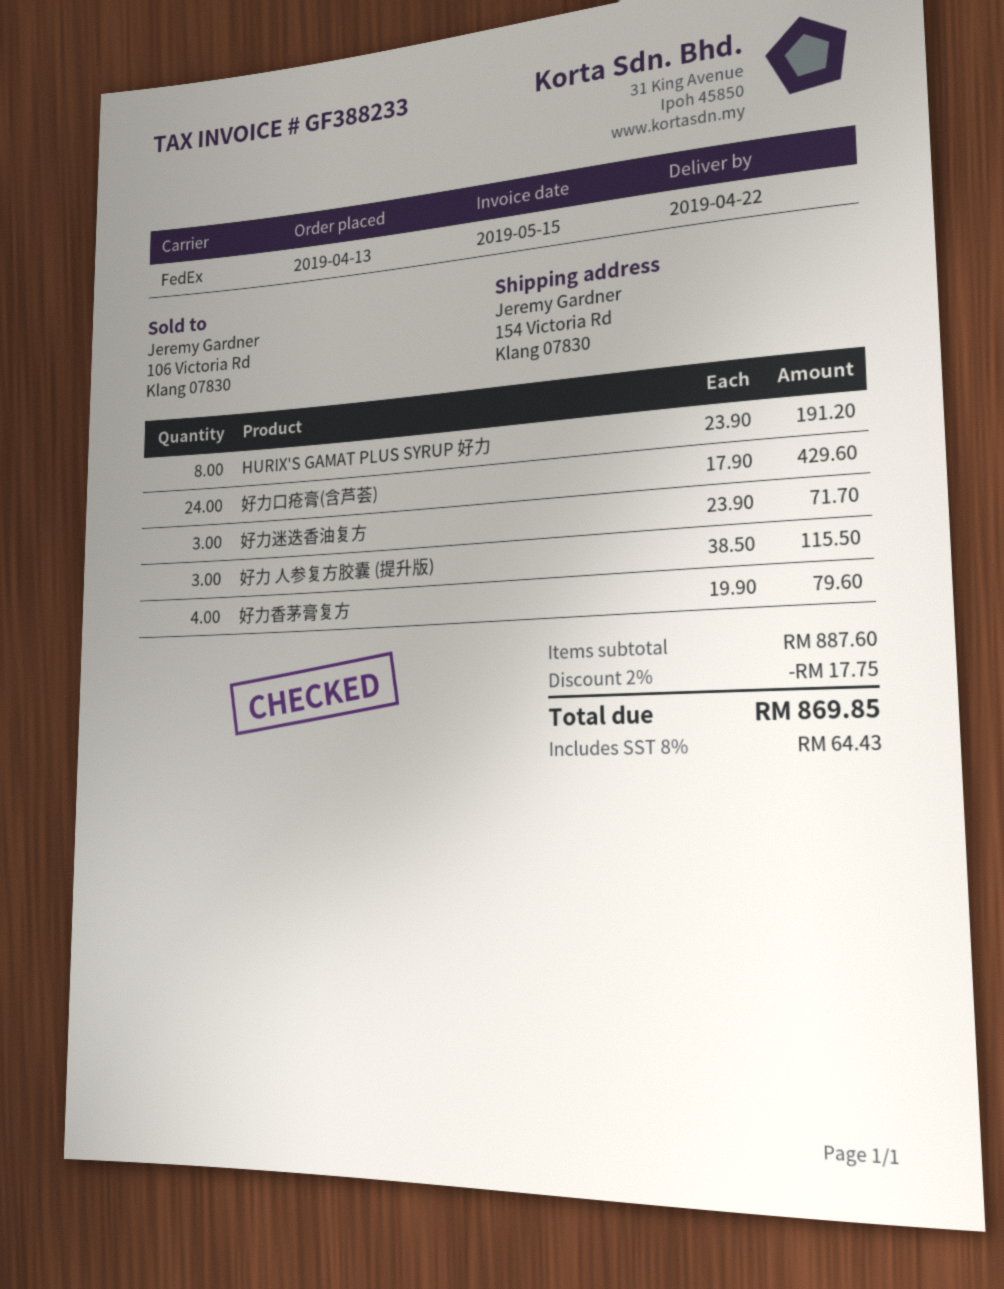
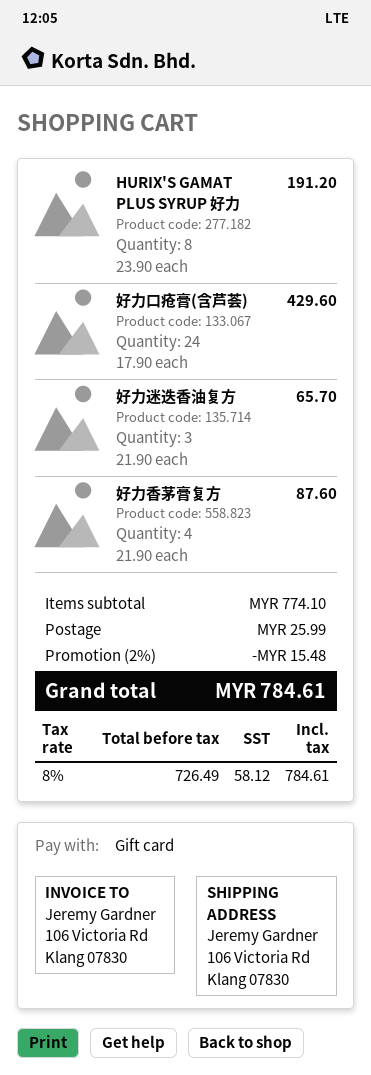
ship to: 154 Victoria Rd, Klang 07830 -> 106 Victoria Rd, Klang 07830
好力迷迭香油复方: 3 x 23.90 = 71.70 -> 3 x 21.90 = 65.70
好力 人参复方胶囊 (提升版): 3 x 38.50 = 115.50 -> none
好力香茅膏复方: 4 x 19.90 = 79.60 -> 4 x 21.90 = 87.60
subtotal: 887.60 -> 774.10
discount: 2% = 17.75 -> 2% = 15.48
shipping: none -> 25.99
tax: 8% = 64.43 -> 8% = 58.12
total: 869.85 -> 784.61

